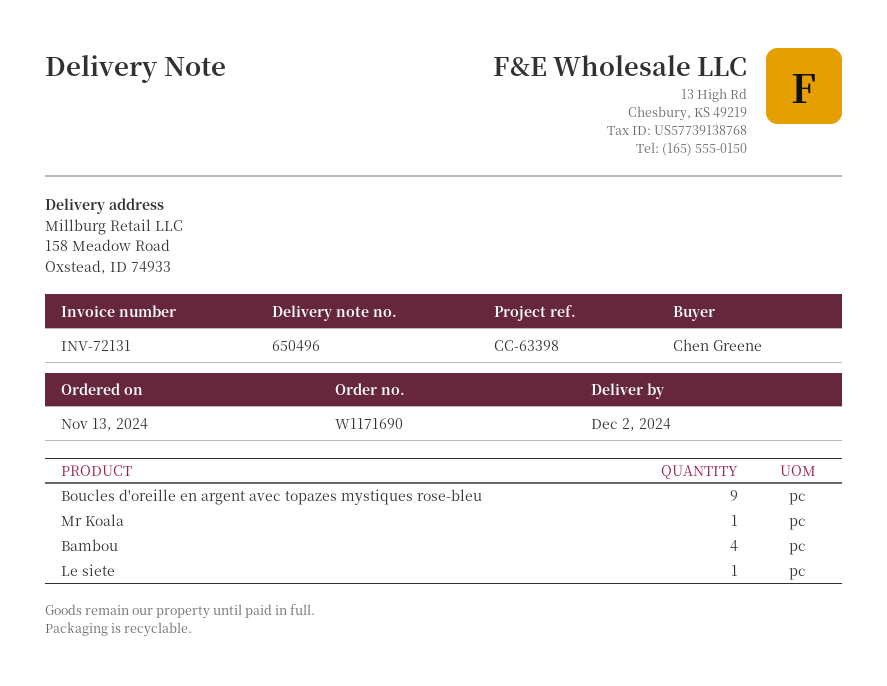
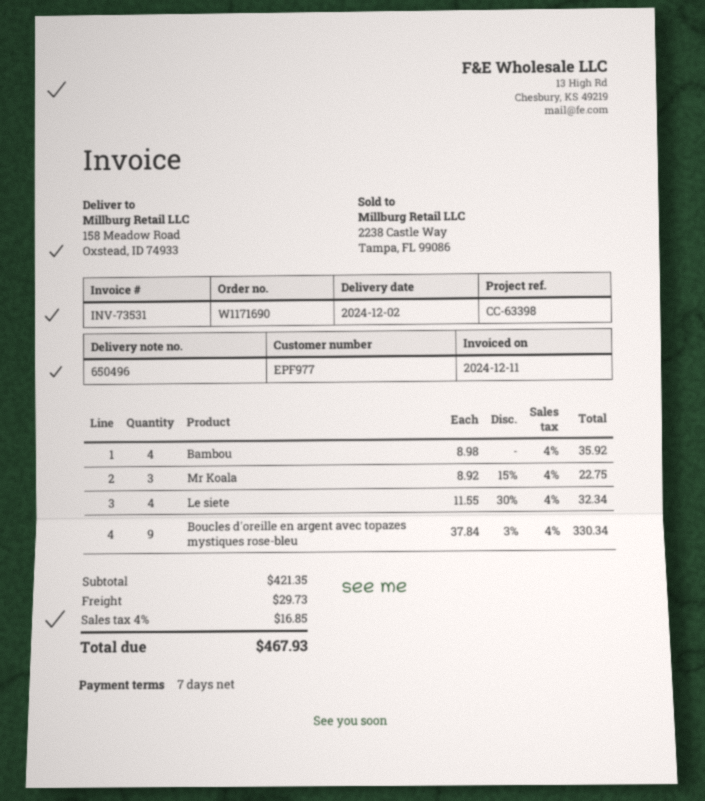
invoice number: INV-72131 -> INV-73531
Mr Koala: 1 -> 3
Le siete: 1 -> 4

